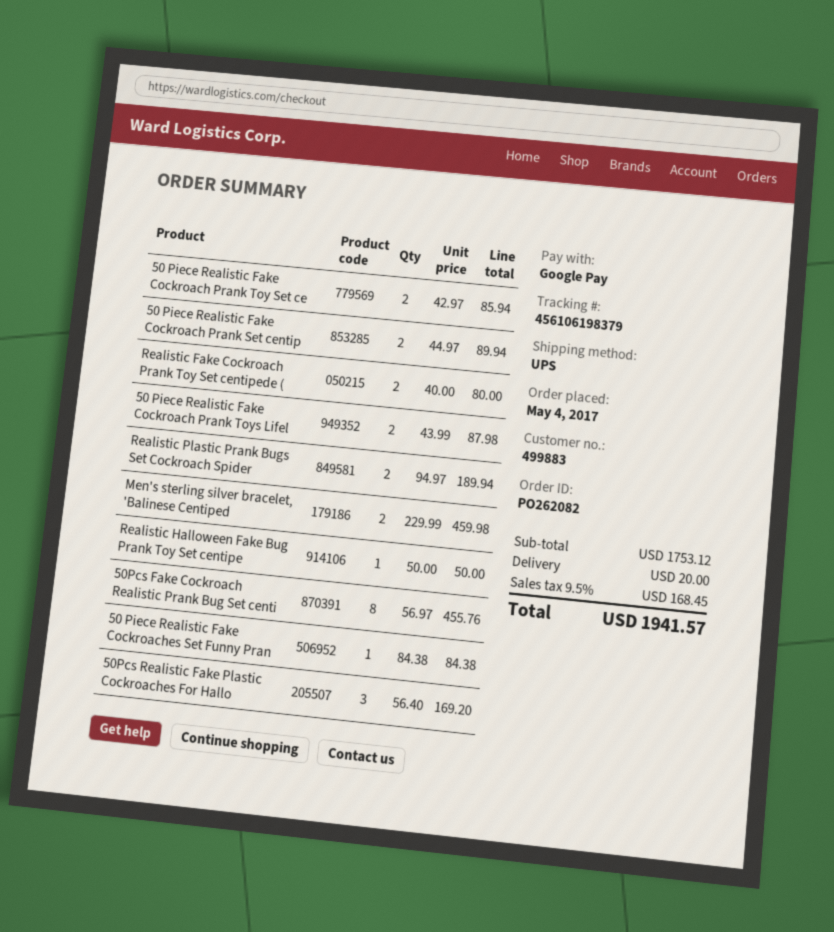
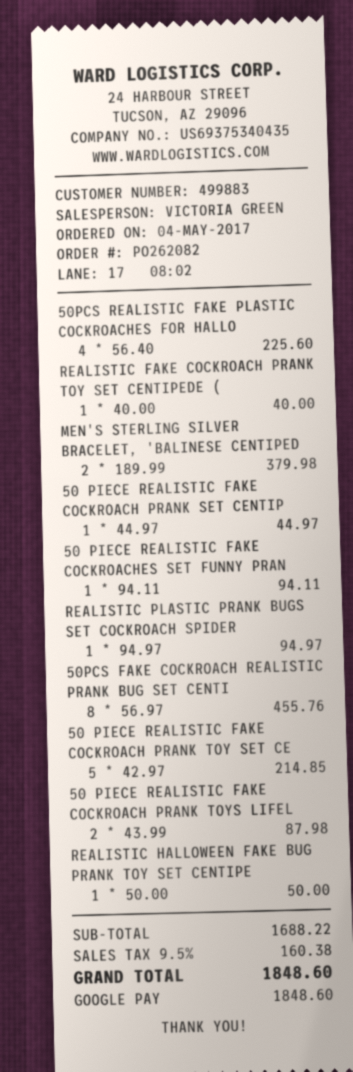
50 Piece Realistic Fake Cockroach Prank Toy Set ce: 2 x 42.97 = 85.94 -> 5 x 42.97 = 214.85
50 Piece Realistic Fake Cockroach Prank Set centip: 2 x 44.97 = 89.94 -> 1 x 44.97 = 44.97
Realistic Fake Cockroach Prank Toy Set centipede (: 2 x 40.00 = 80.00 -> 1 x 40.00 = 40.00
Realistic Plastic Prank Bugs Set Cockroach Spider: 2 x 94.97 = 189.94 -> 1 x 94.97 = 94.97
Men's sterling silver bracelet, 'Balinese Centiped: 2 x 229.99 = 459.98 -> 2 x 189.99 = 379.98
50 Piece Realistic Fake Cockroaches Set Funny Pran: 1 x 84.38 = 84.38 -> 1 x 94.11 = 94.11
50Pcs Realistic Fake Plastic Cockroaches For Hallo: 3 x 56.40 = 169.20 -> 4 x 56.40 = 225.60
subtotal: 1753.12 -> 1688.22
shipping: 20.00 -> none
tax: 9.5% = 168.45 -> 9.5% = 160.38
total: 1941.57 -> 1848.60

